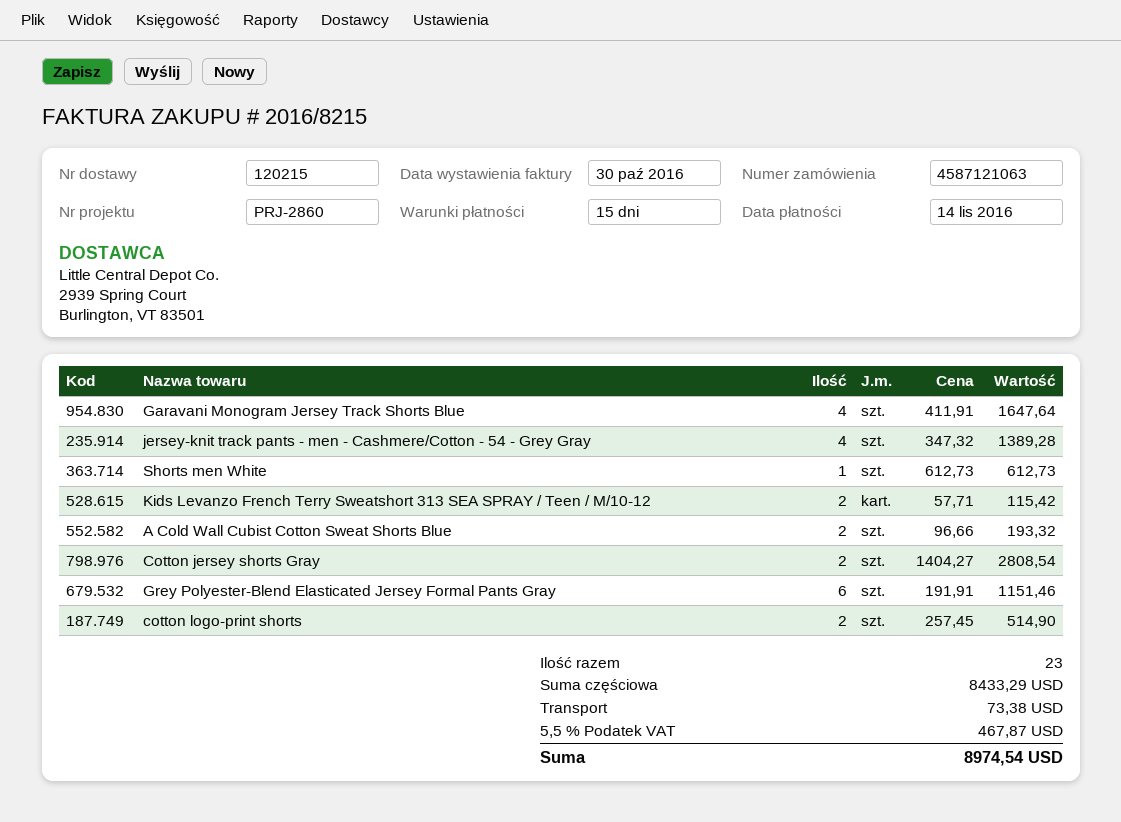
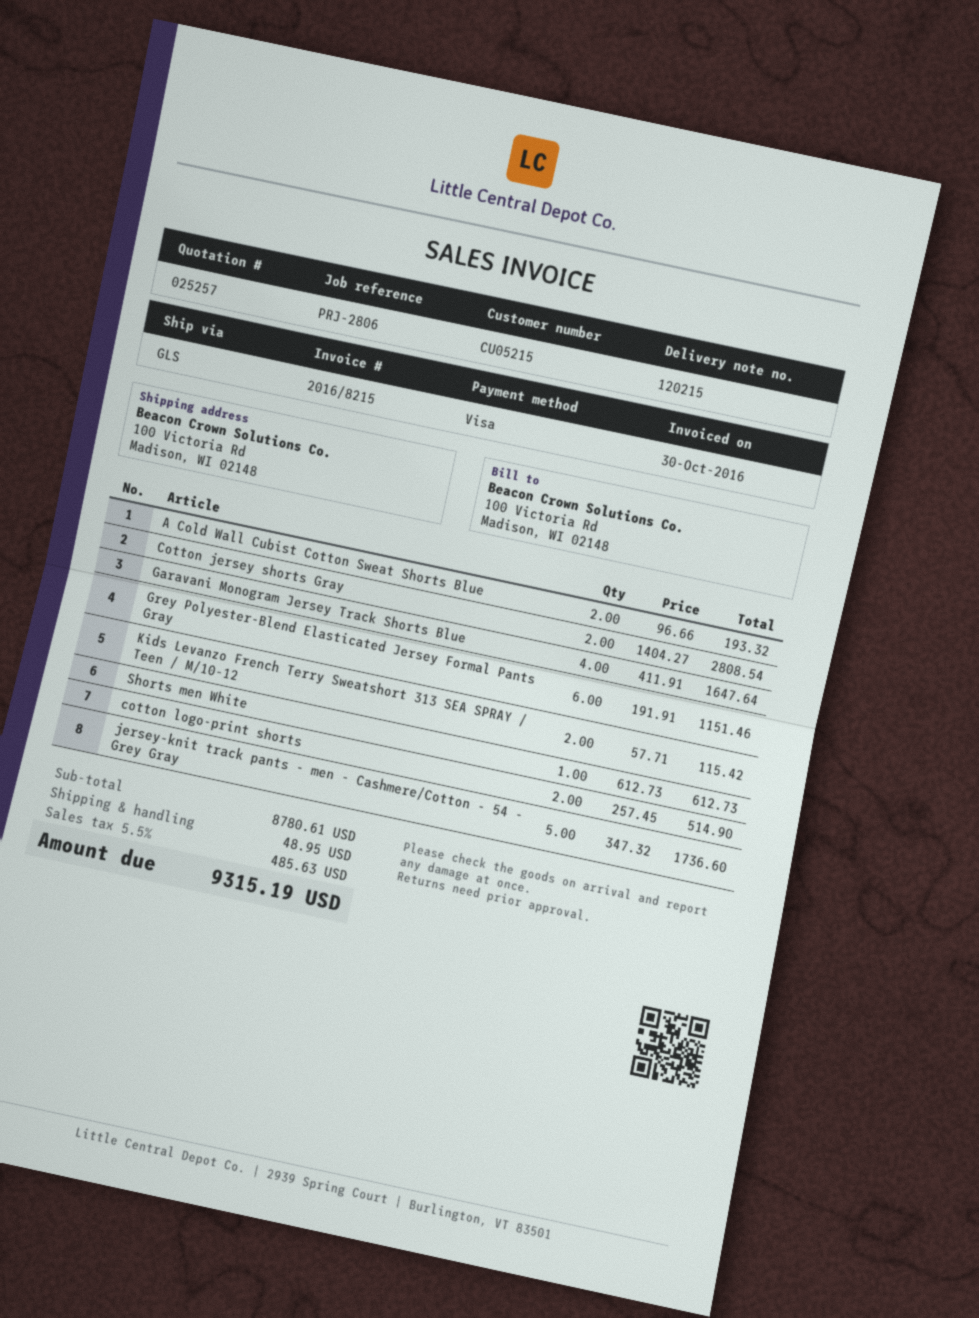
reference: PRJ-2860 -> PRJ-2806
jersey-knit track pants - men - Cashmere/Cotton - 54 - Grey Gray: 4 x 347.32 = 1389.28 -> 5 x 347.32 = 1736.60
subtotal: 8433.29 -> 8780.61
shipping: 73.38 -> 48.95
tax: 5.5% = 467.87 -> 5.5% = 485.63
total: 8974.54 -> 9315.19

